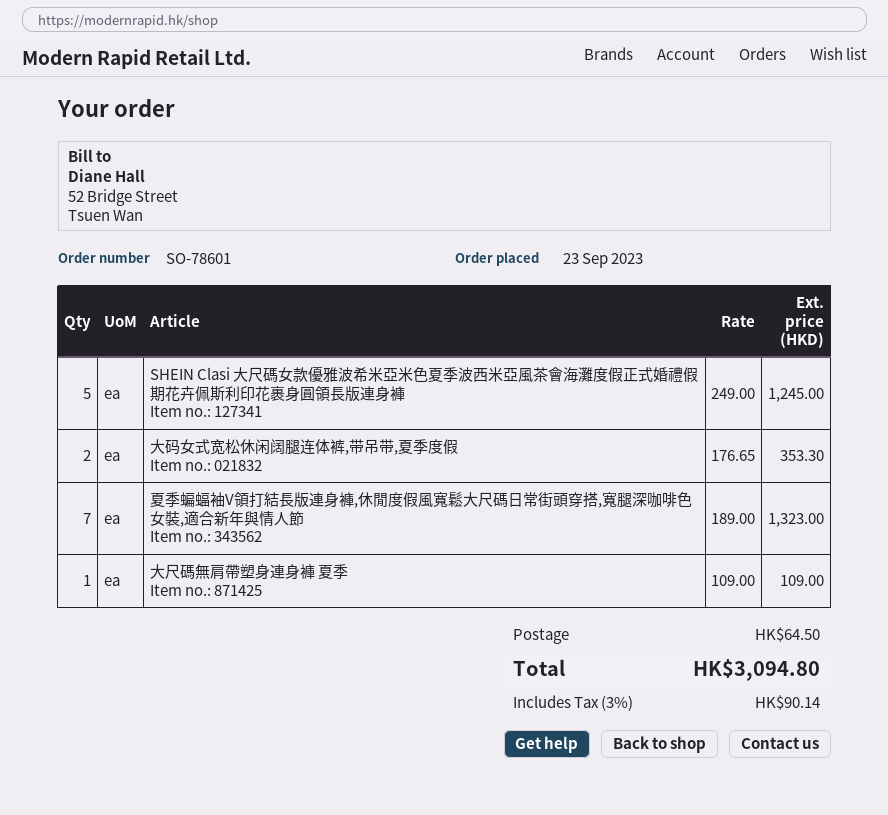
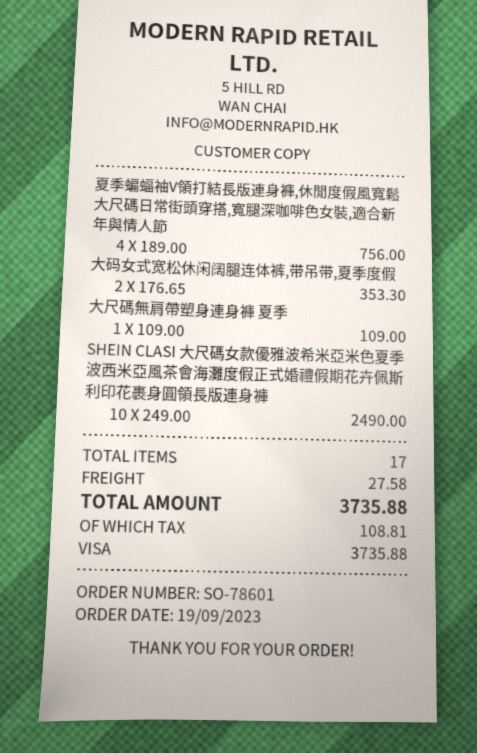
order date: 2023-09-23 -> 2023-09-19
SHEIN Clasi 大尺碼女款優雅波希米亞米色夏季波西米亞風茶會海灘度假正式婚禮假期花卉佩斯利印花裹身圓領長版連身褲: 5 x 249.00 = 1245.00 -> 10 x 249.00 = 2490.00
夏季蝙蝠袖V領打結長版連身褲,休閒度假風寬鬆大尺碼日常街頭穿搭,寬腿深咖啡色女裝,適合新年與情人節: 7 x 189.00 = 1323.00 -> 4 x 189.00 = 756.00
shipping: 64.50 -> 27.58
tax: 90.14 -> 108.81
total: 3094.80 -> 3735.88

